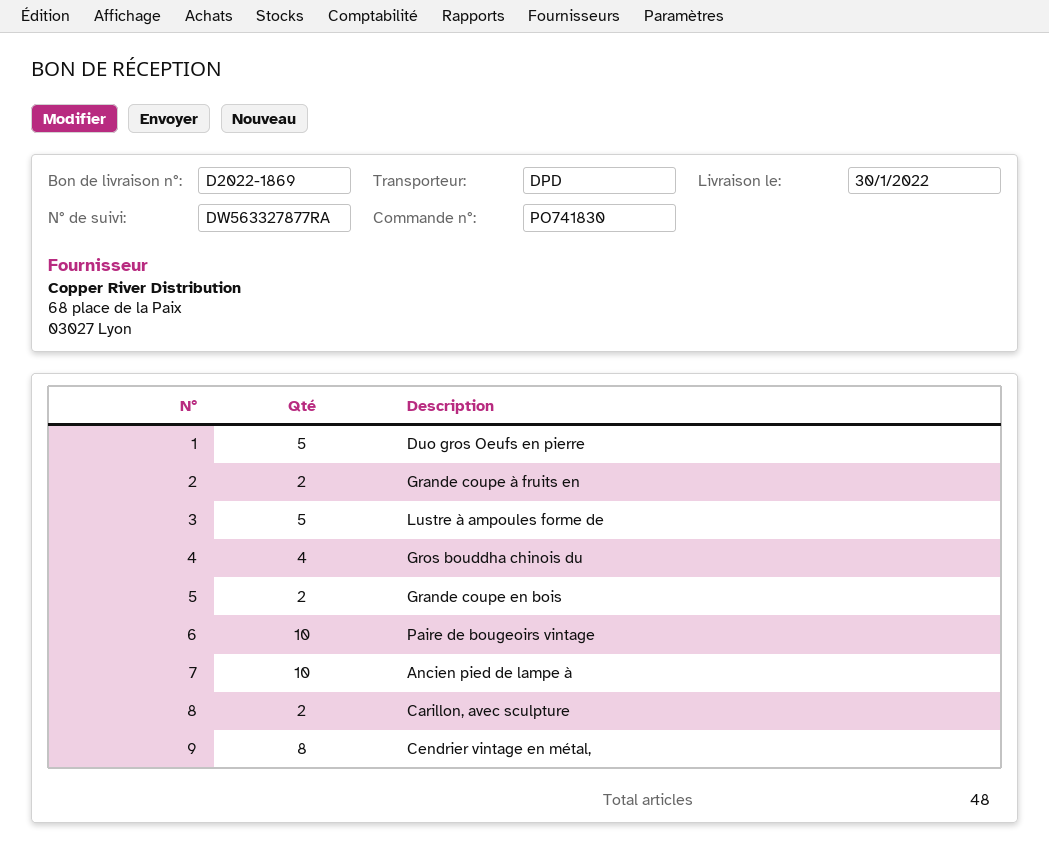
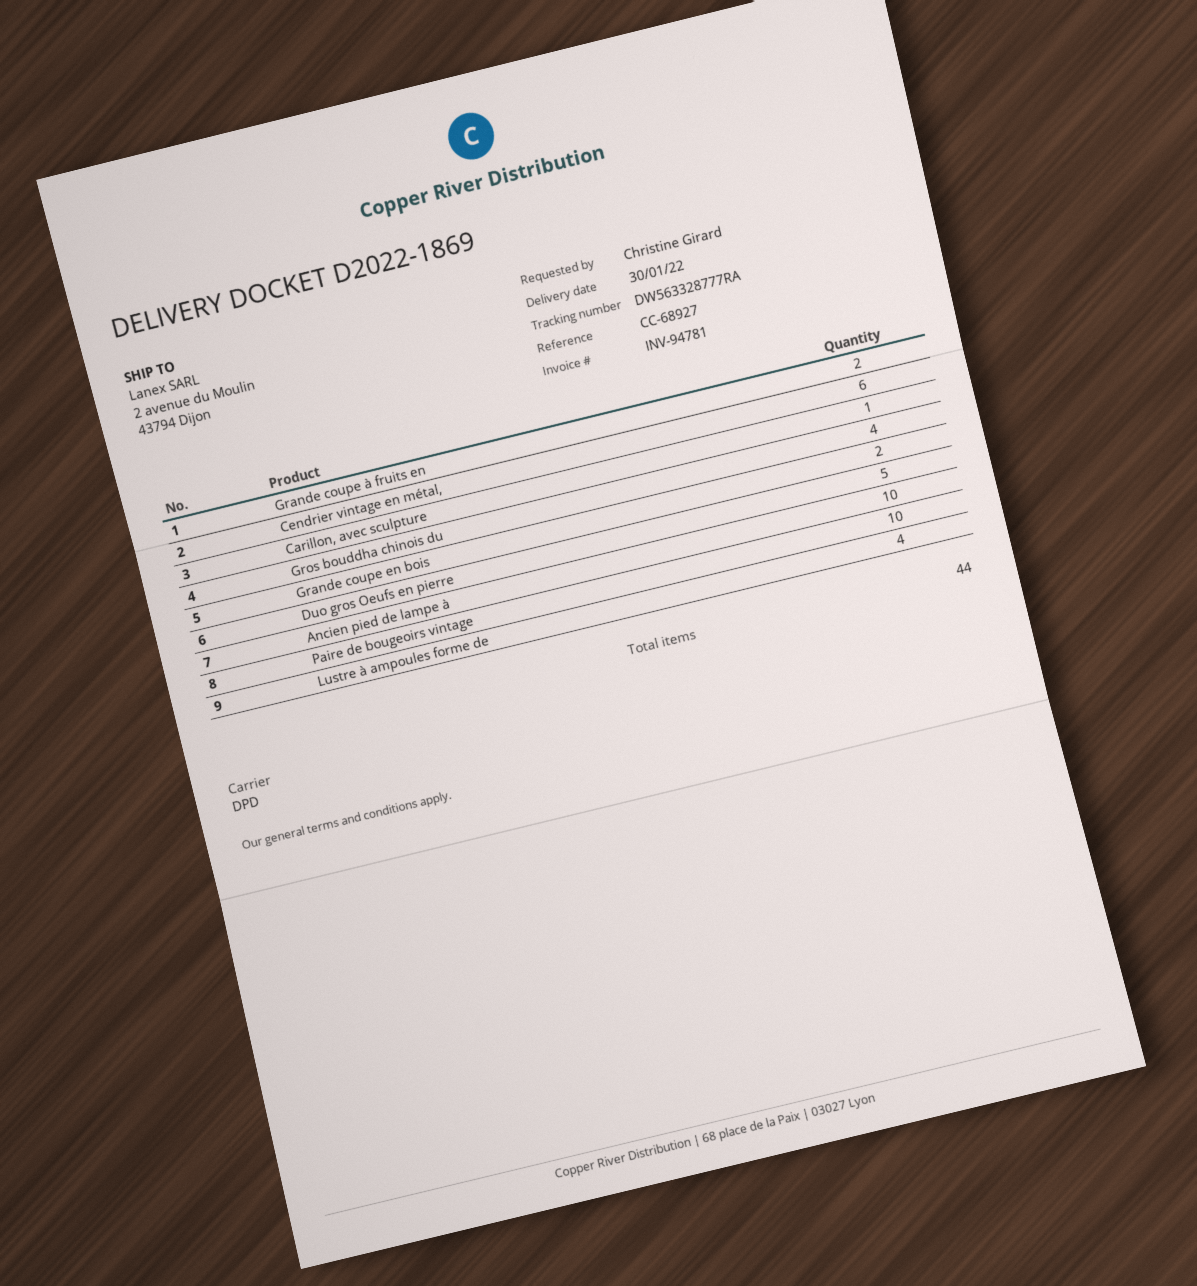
tracking number: DW563327877RA -> DW563328777RA
Lustre à ampoules forme de: 5 -> 4
Carillon, avec sculpture: 2 -> 1
Cendrier vintage en métal,: 8 -> 6
total quantity: 48 -> 44

